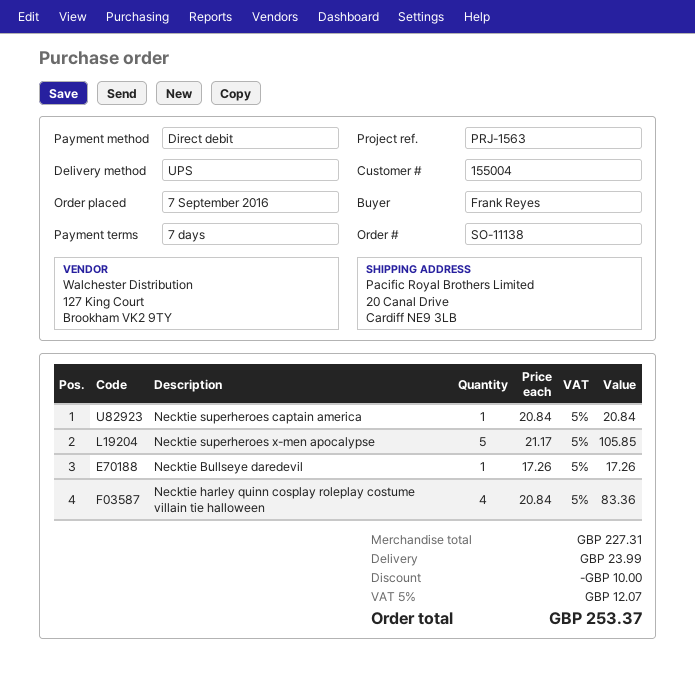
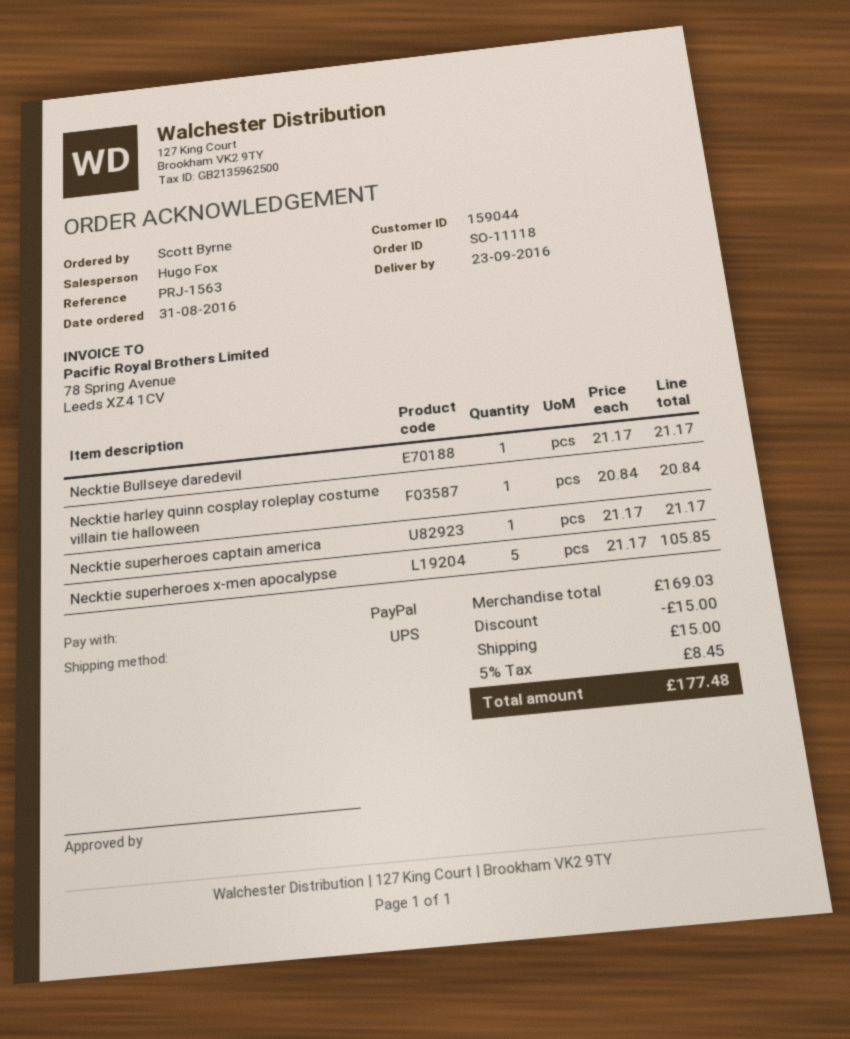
order number: SO-11138 -> SO-11118
order date: 2016-09-07 -> 2016-08-31
customer number: 155004 -> 159044
ordered by: Frank Reyes -> Scott Byrne
payment method: direct debit -> PayPal
Necktie superheroes captain america: 1 x 20.84 = 20.84 -> 1 x 21.17 = 21.17
Necktie Bullseye daredevil: 1 x 17.26 = 17.26 -> 1 x 21.17 = 21.17
Necktie harley quinn cosplay roleplay costume villain tie halloween: 4 x 20.84 = 83.36 -> 1 x 20.84 = 20.84
subtotal: 227.31 -> 169.03
discount: 10.00 -> 15.00
shipping: 23.99 -> 15.00
tax: 5% = 12.07 -> 5% = 8.45
total: 253.37 -> 177.48

